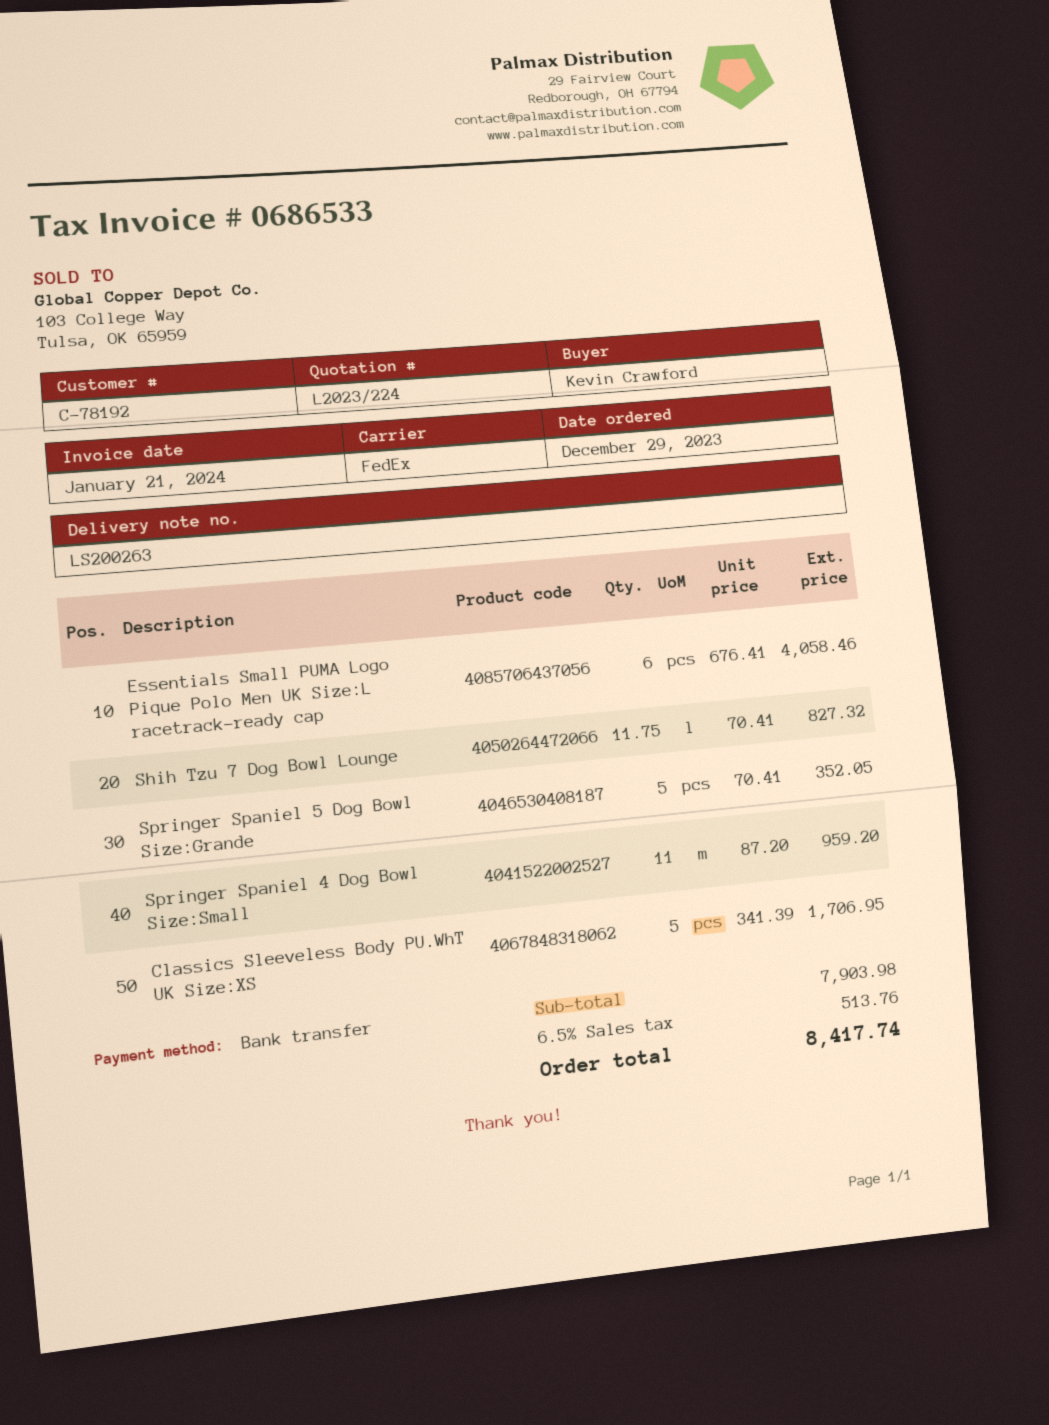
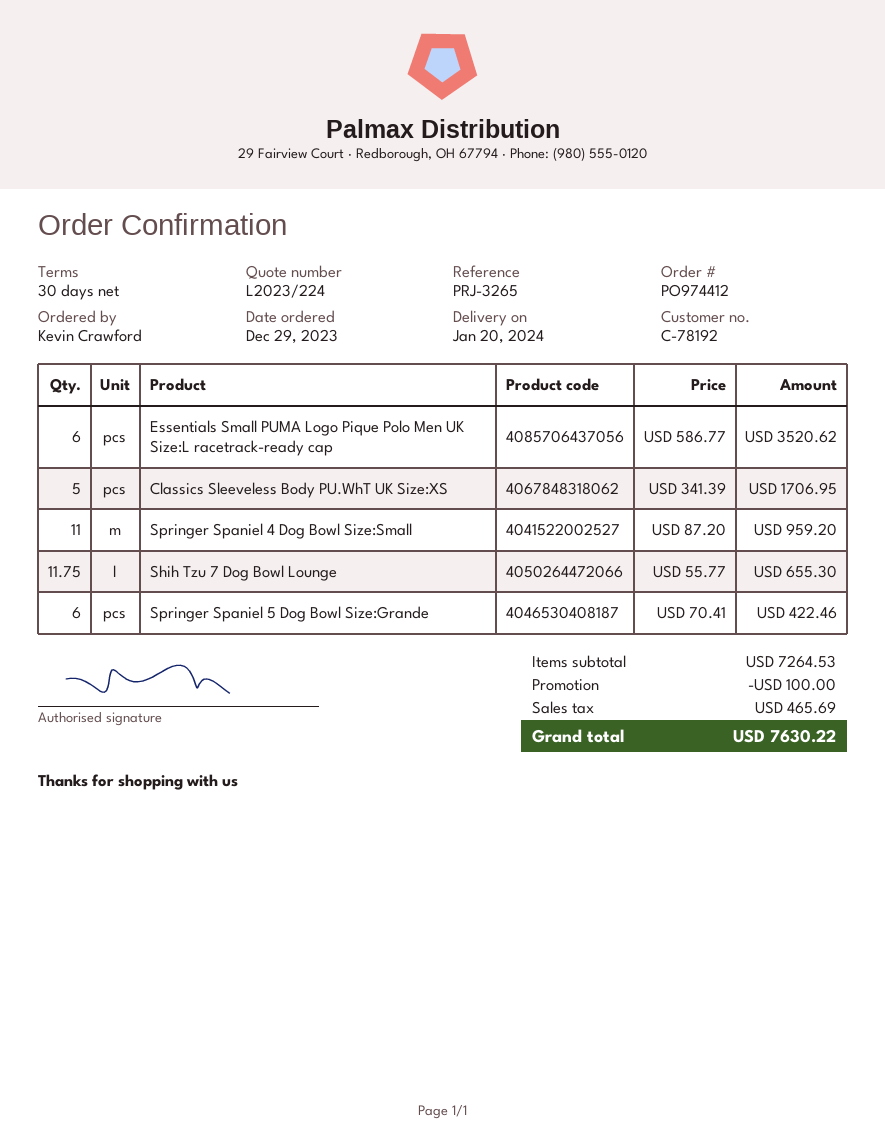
Essentials Small PUMA Logo Pique Polo Men UK Size:L racetrack-ready cap: 6 x 676.41 = 4058.46 -> 6 x 586.77 = 3520.62
Shih Tzu 7 Dog Bowl Lounge: 11.75 x 70.41 = 827.32 -> 11.75 x 55.77 = 655.30
Springer Spaniel 5 Dog Bowl Size:Grande: 5 x 70.41 = 352.05 -> 6 x 70.41 = 422.46
subtotal: 7903.98 -> 7264.53
discount: none -> 100.00
tax: 513.76 -> 465.69
total: 8417.74 -> 7630.22

